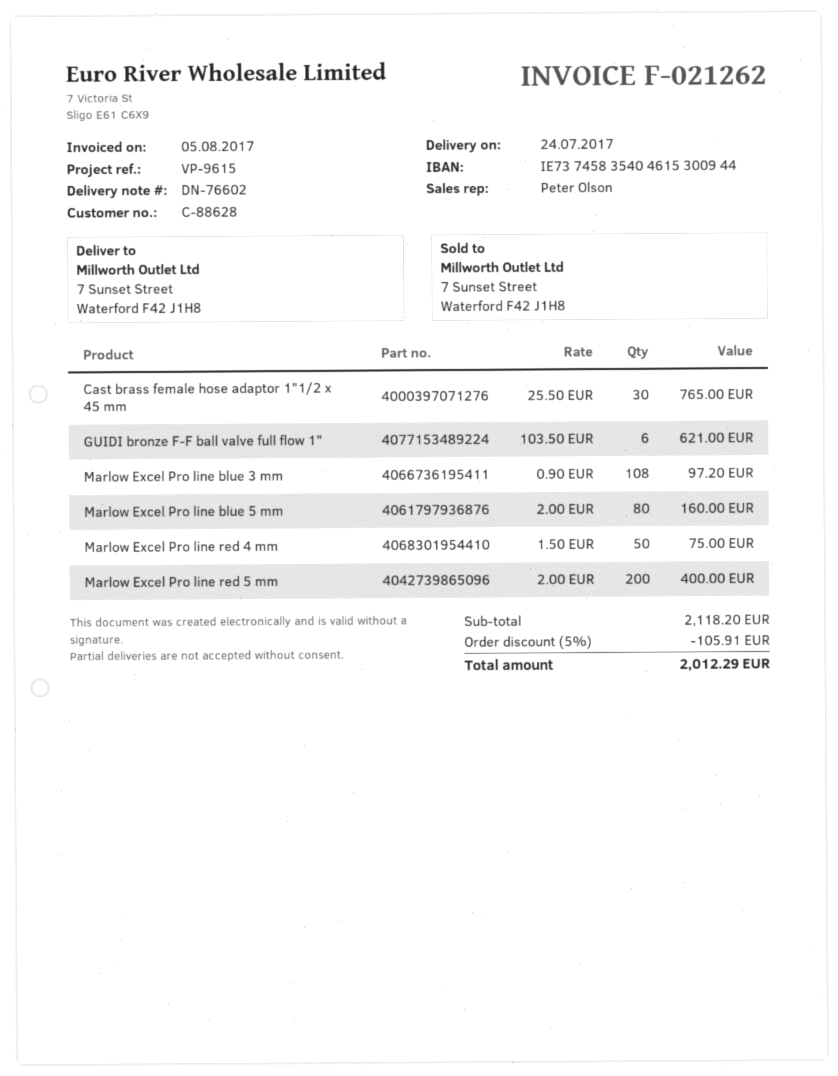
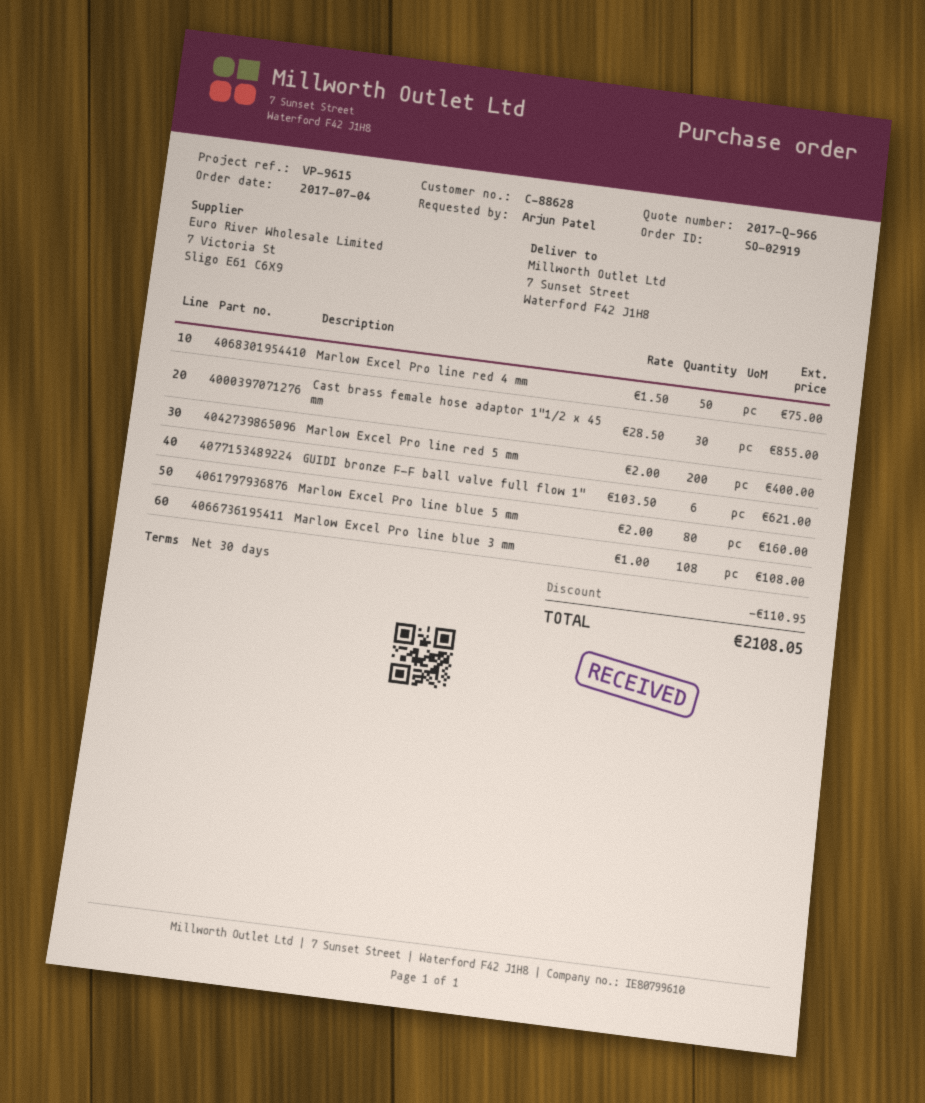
Cast brass female hose adaptor 1"1/2 x 45 mm: 30 x 25.50 = 765.00 -> 30 x 28.50 = 855.00
Marlow Excel Pro line blue 3 mm: 108 x 0.90 = 97.20 -> 108 x 1.00 = 108.00
discount: 105.91 -> 110.95
total: 2012.29 -> 2108.05

